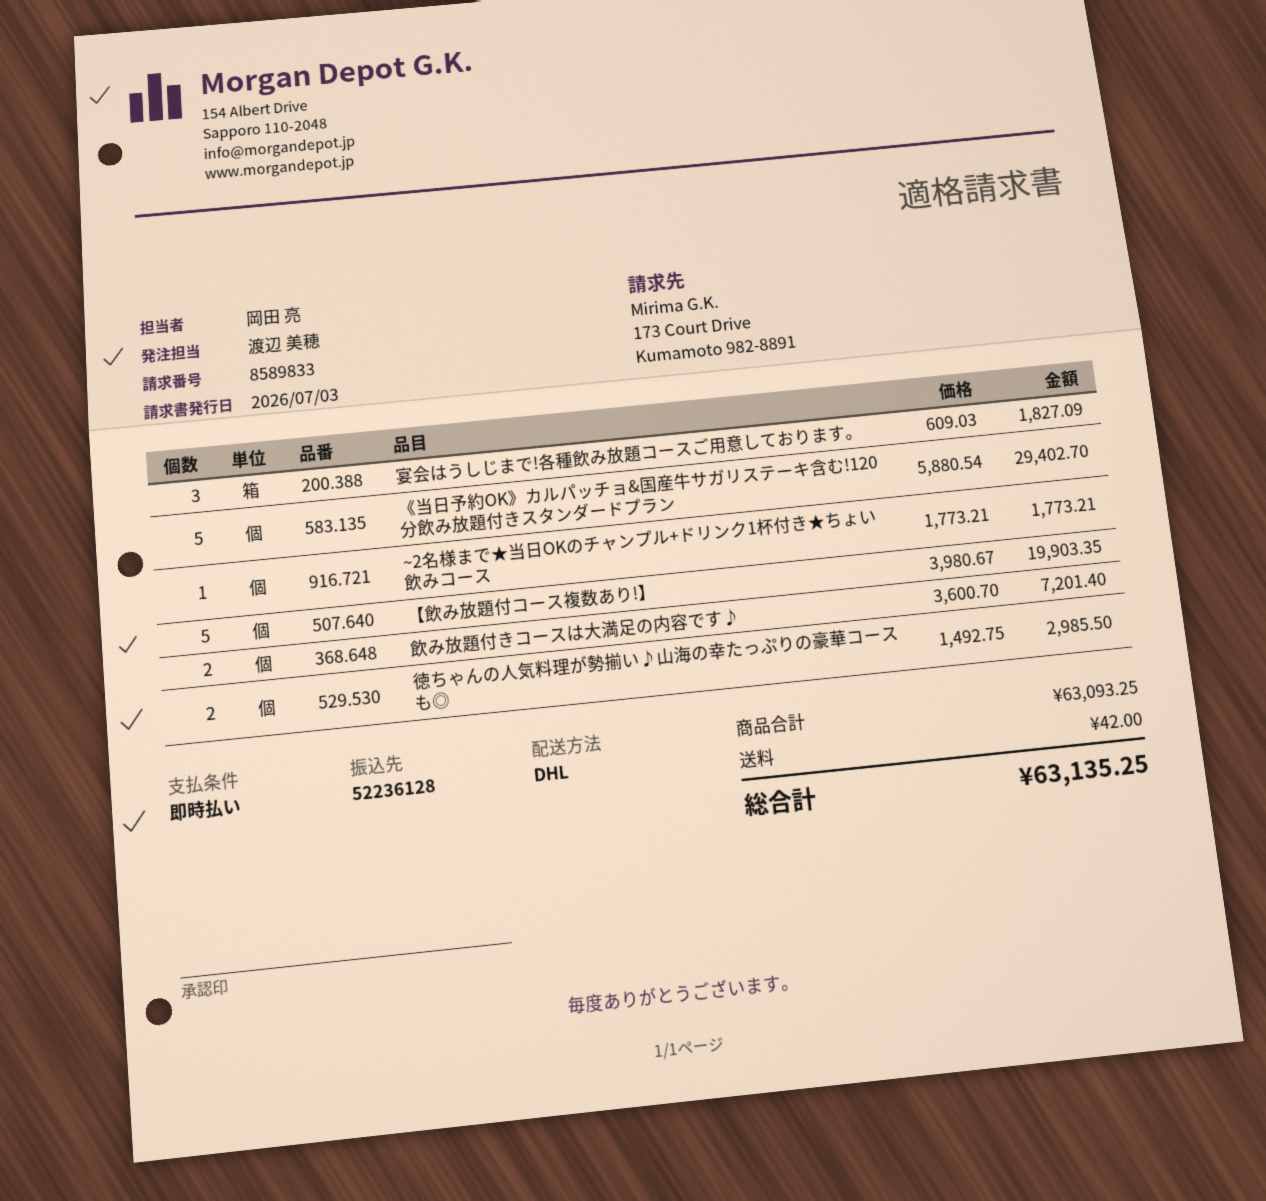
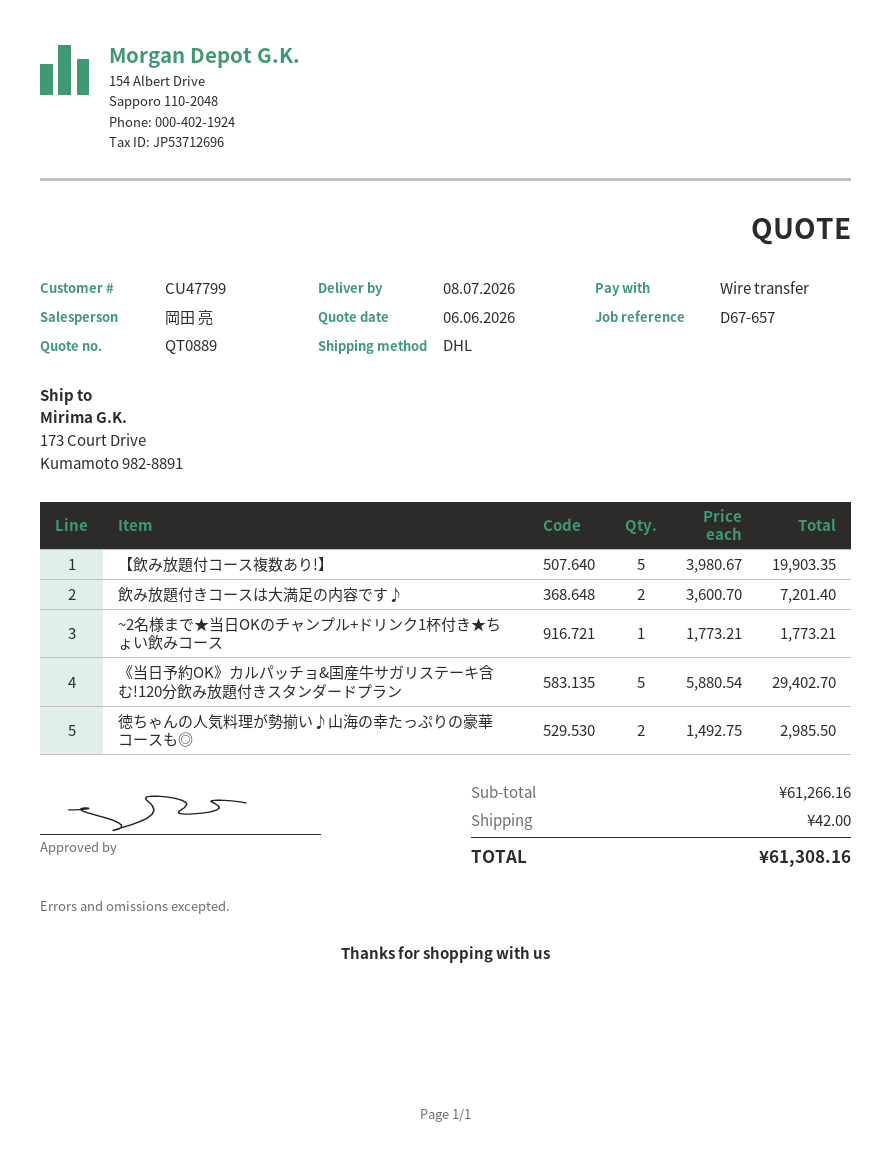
宴会はうしじまで!各種飲み放題コースご用意しております。: 3 x 609.03 = 1827.09 -> none
subtotal: 63093.25 -> 61266.16
total: 63135.25 -> 61308.16

